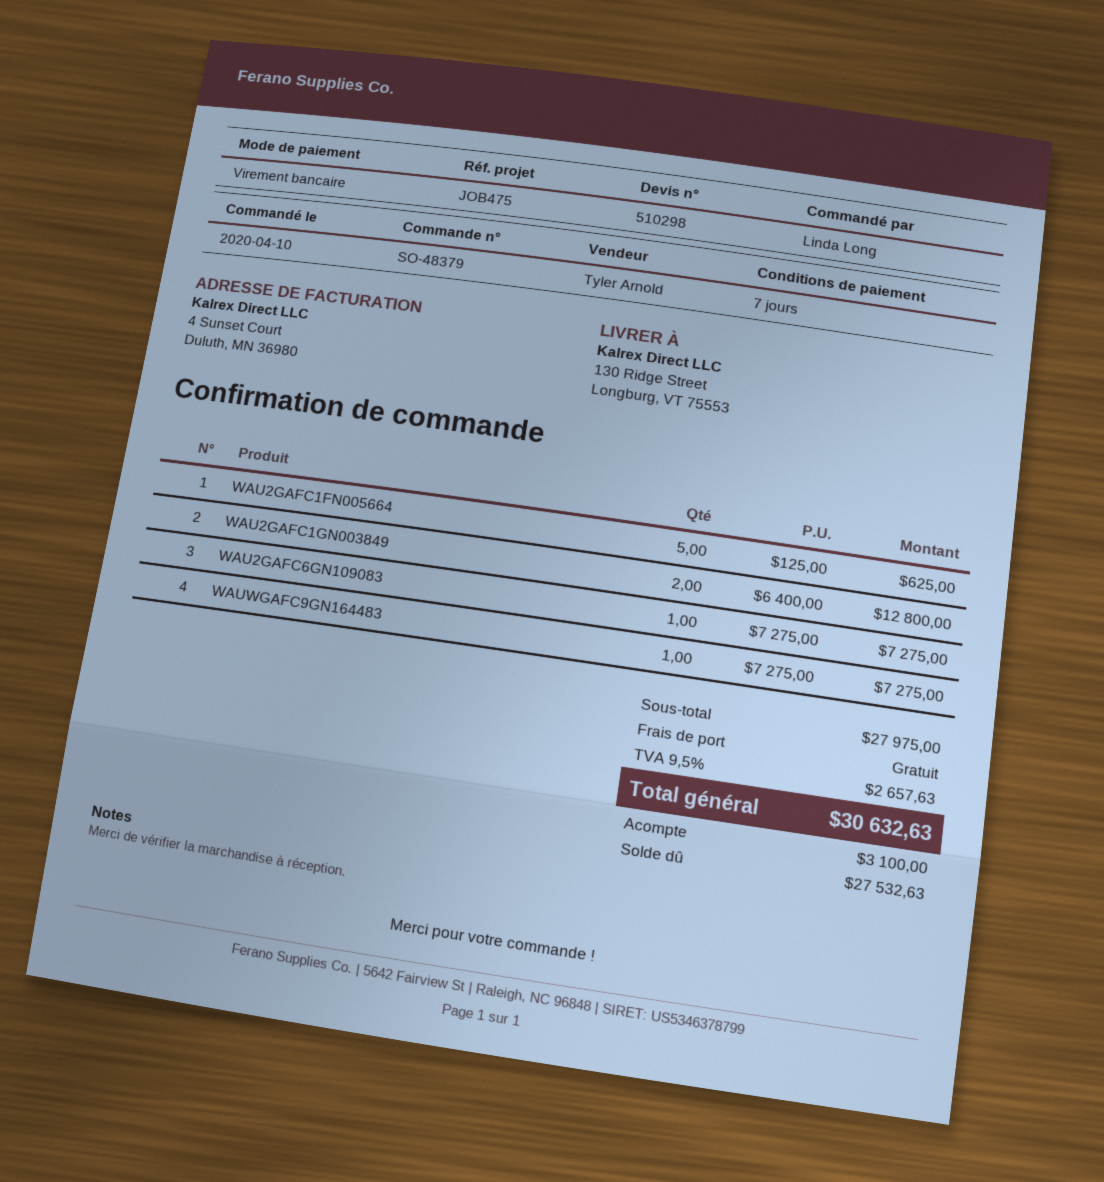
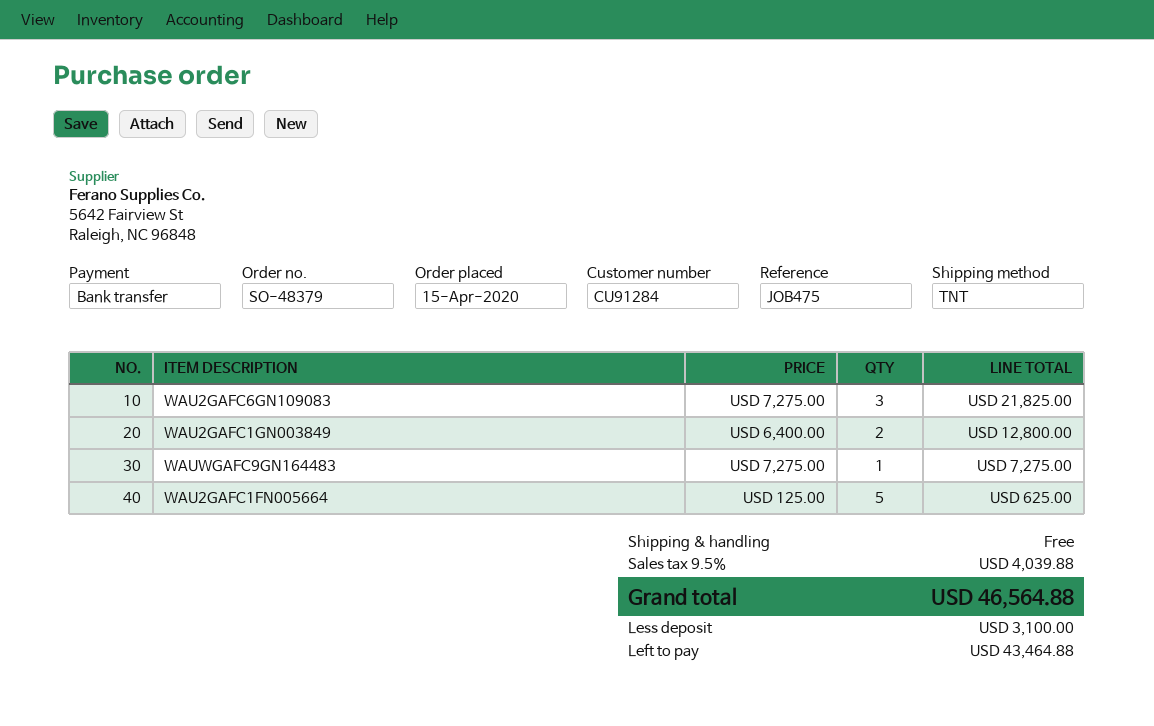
order date: 2020-04-10 -> 2020-04-15
WAU2GAFC6GN109083: 1 x 7275.00 = 7275.00 -> 3 x 7275.00 = 21825.00
tax: 9.5% = 2657.63 -> 9.5% = 4039.88
total: 30632.63 -> 46564.88
balance: 27532.63 -> 43464.88

